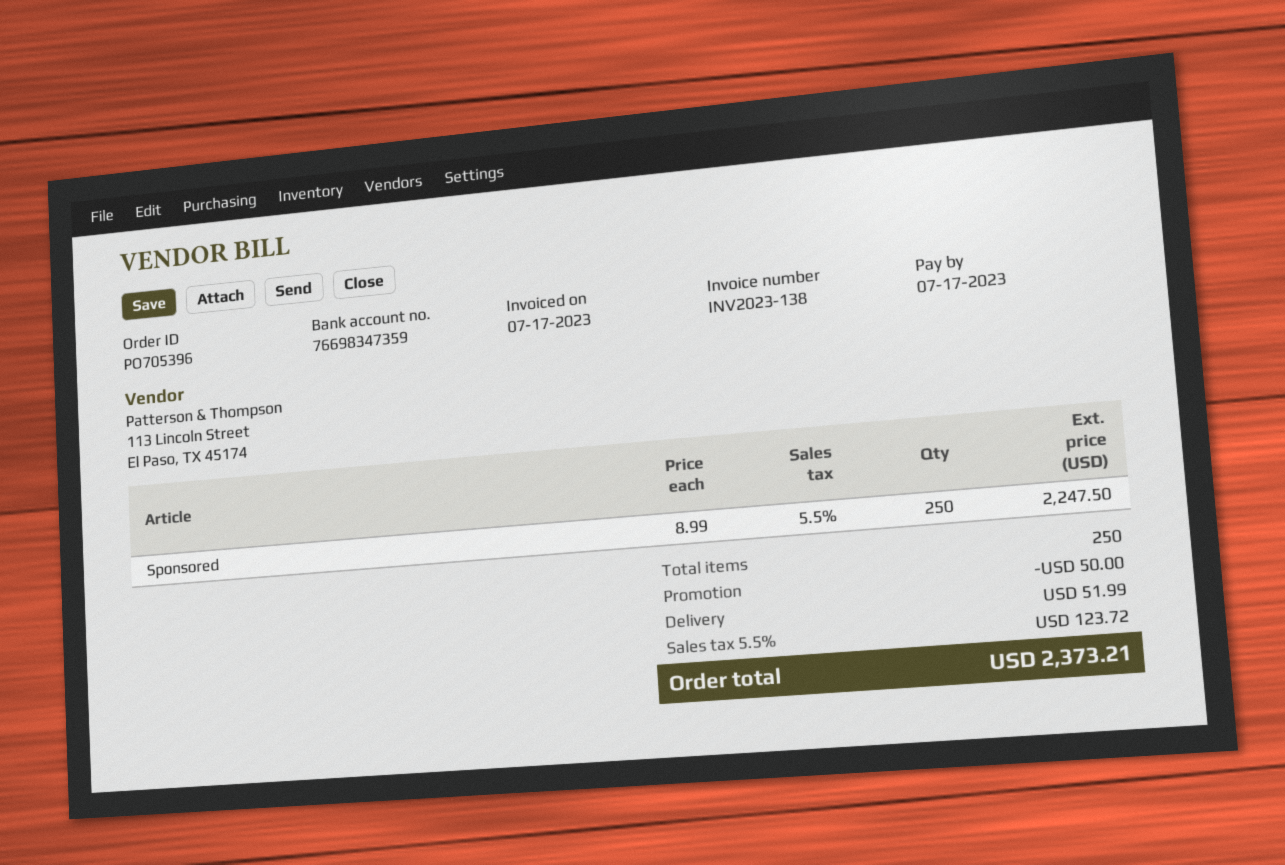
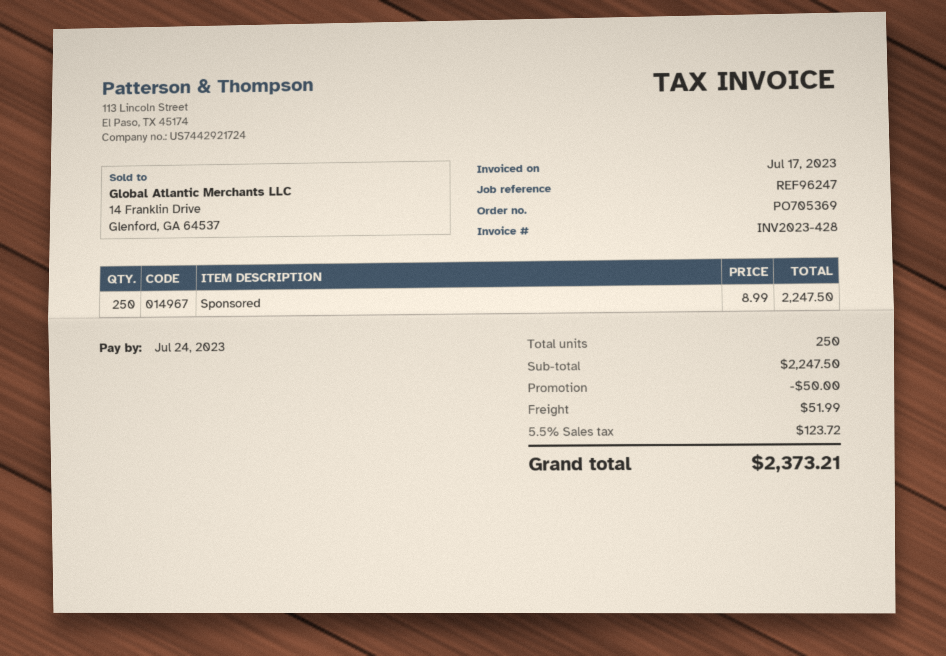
order number: PO705396 -> PO705369
invoice number: INV2023-138 -> INV2023-428
due date: 2023-07-17 -> 2023-07-24

